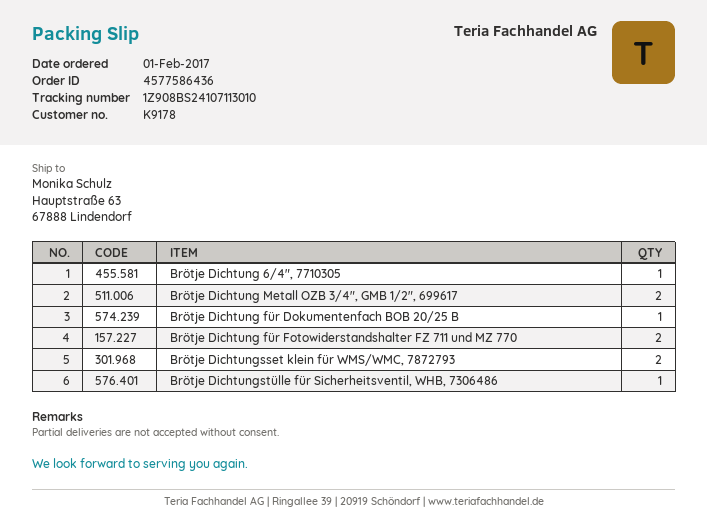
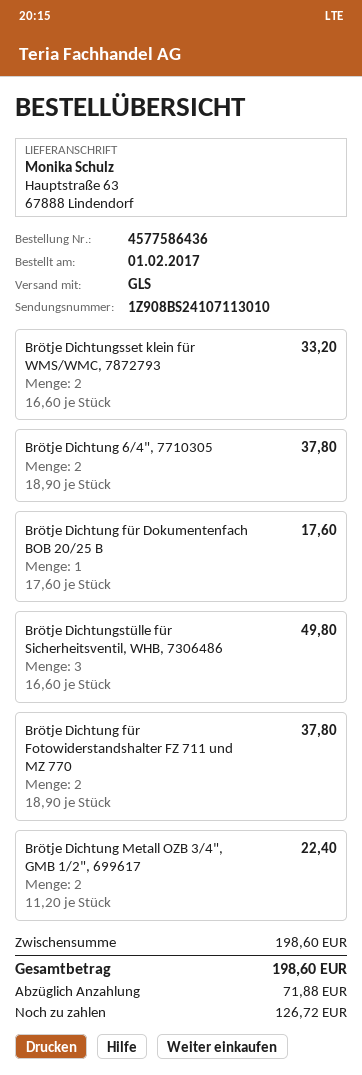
Brötje Dichtung 6/4", 7710305: 1 -> 2
Brötje Dichtungstülle für Sicherheitsventil, WHB, 7306486: 1 -> 3

